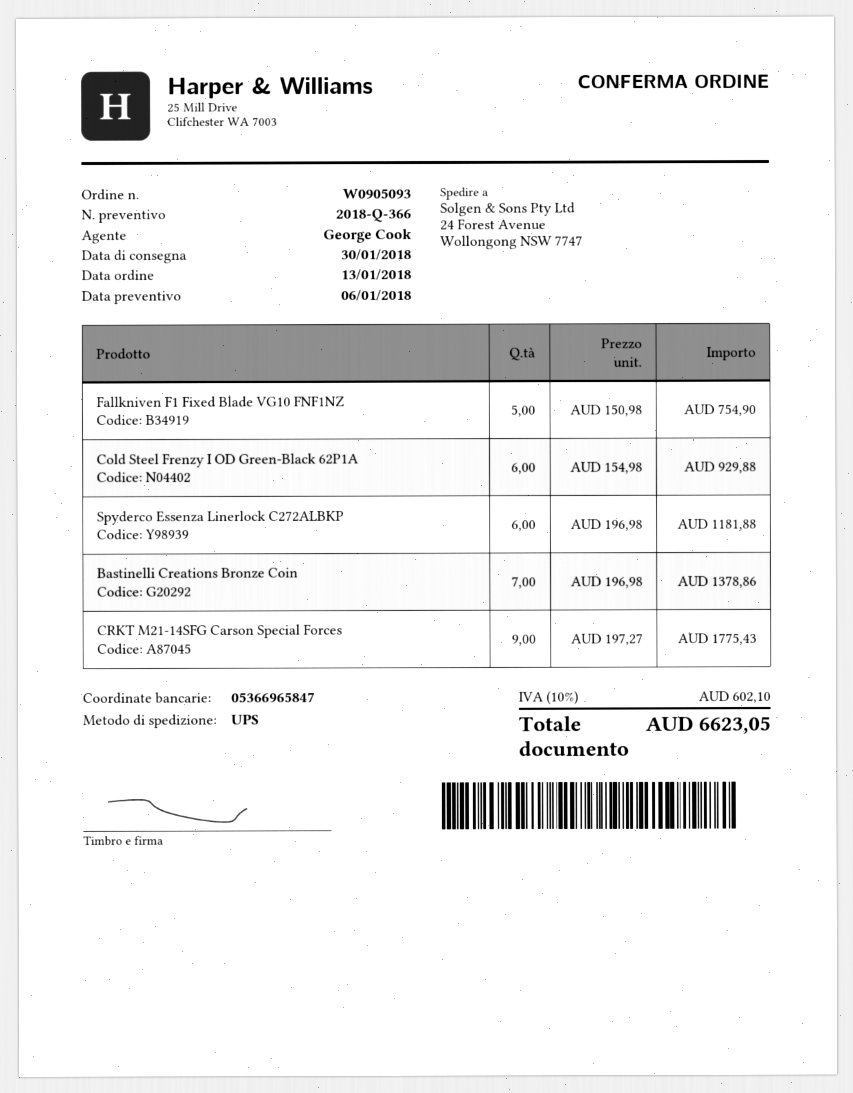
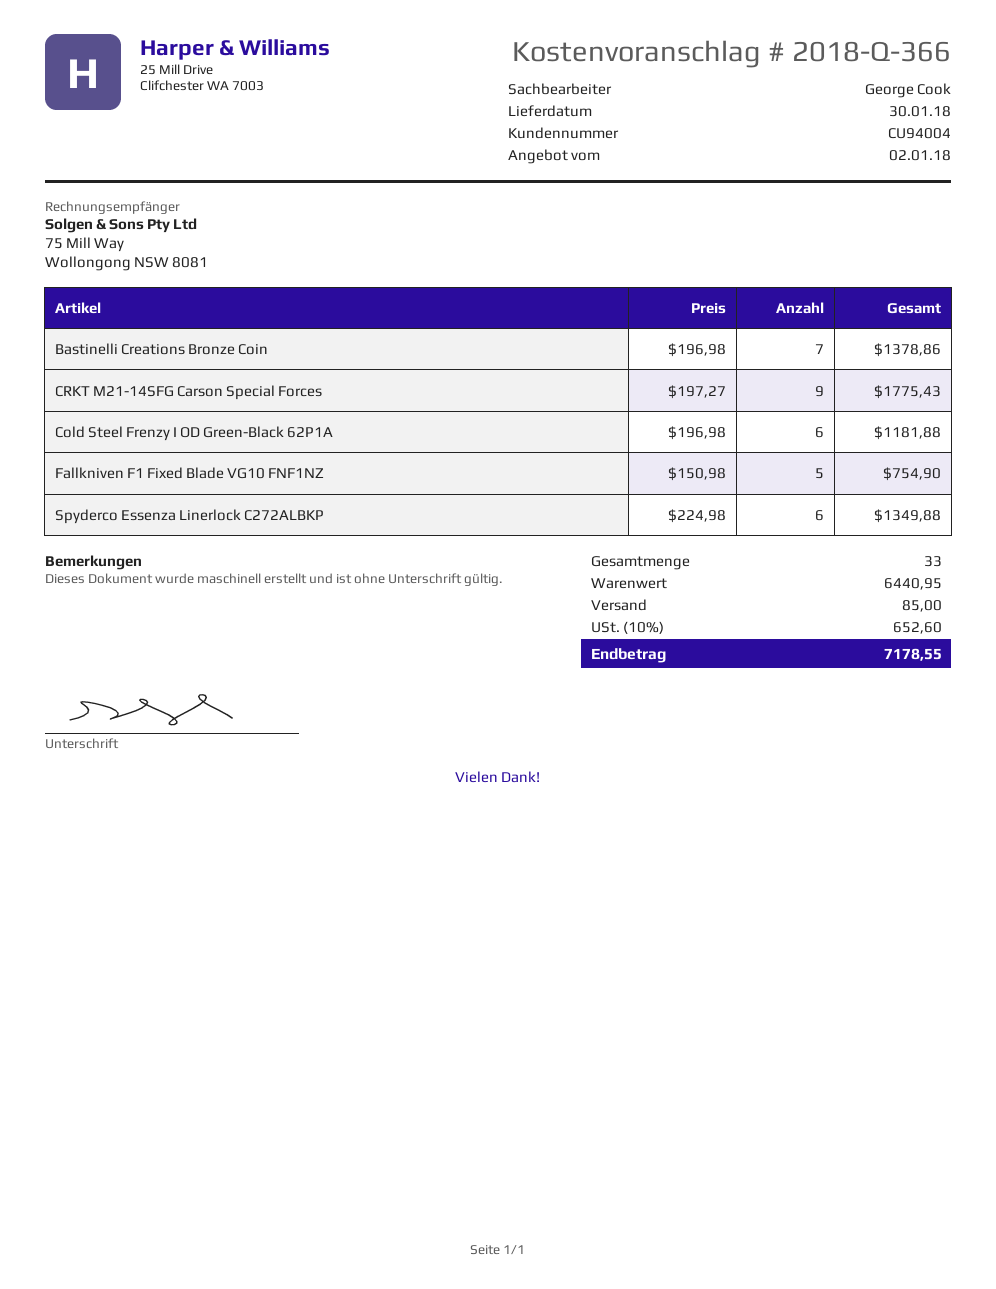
quote date: 2018-01-06 -> 2018-01-02
Cold Steel Frenzy I OD Green-Black 62P1A: 6 x 154.98 = 929.88 -> 6 x 196.98 = 1181.88
Spyderco Essenza Linerlock C272ALBKP: 6 x 196.98 = 1181.88 -> 6 x 224.98 = 1349.88
shipping: none -> 85.00
tax: 10% = 602.10 -> 10% = 652.60
total: 6623.05 -> 7178.55

